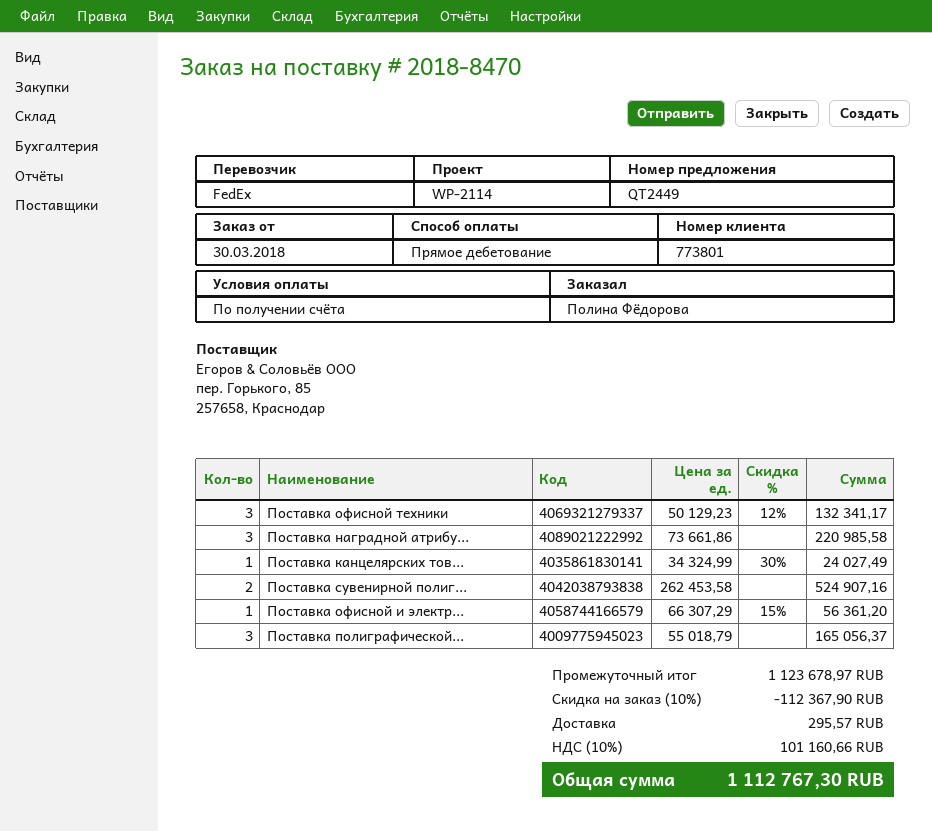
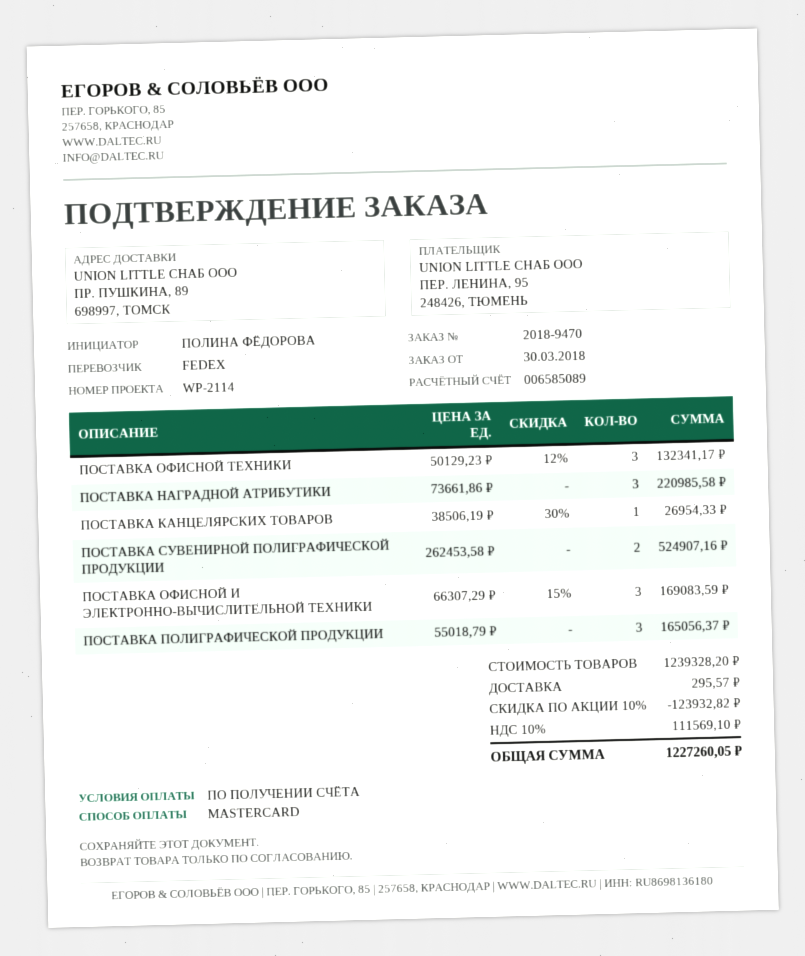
order number: 2018-8470 -> 2018-9470
payment method: direct debit -> Mastercard
Поставка канцелярских тов...: 1 x 34324.99 - 30% = 24027.49 -> 1 x 38506.19 - 30% = 26954.33
Поставка офисной и электр...: 1 x 66307.29 - 15% = 56361.20 -> 3 x 66307.29 - 15% = 169083.59
subtotal: 1123678.97 -> 1239328.20
discount: 10% = 112367.90 -> 10% = 123932.82
tax: 10% = 101160.66 -> 10% = 111569.10
total: 1112767.30 -> 1227260.05

